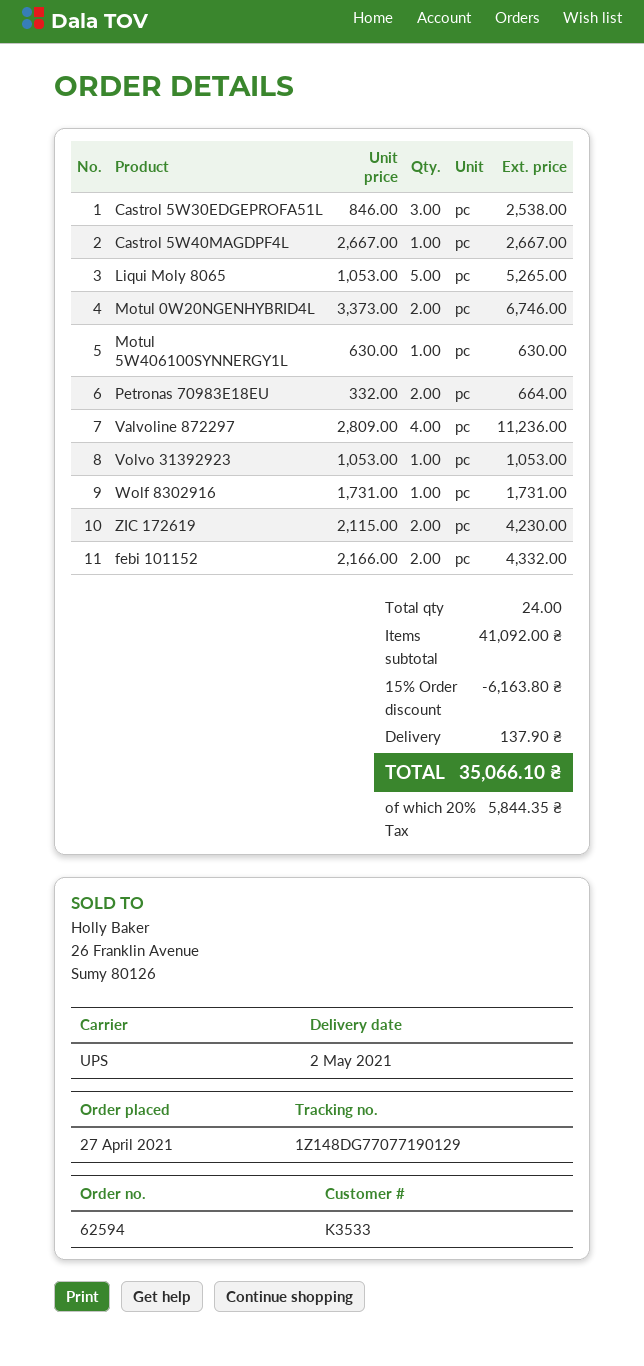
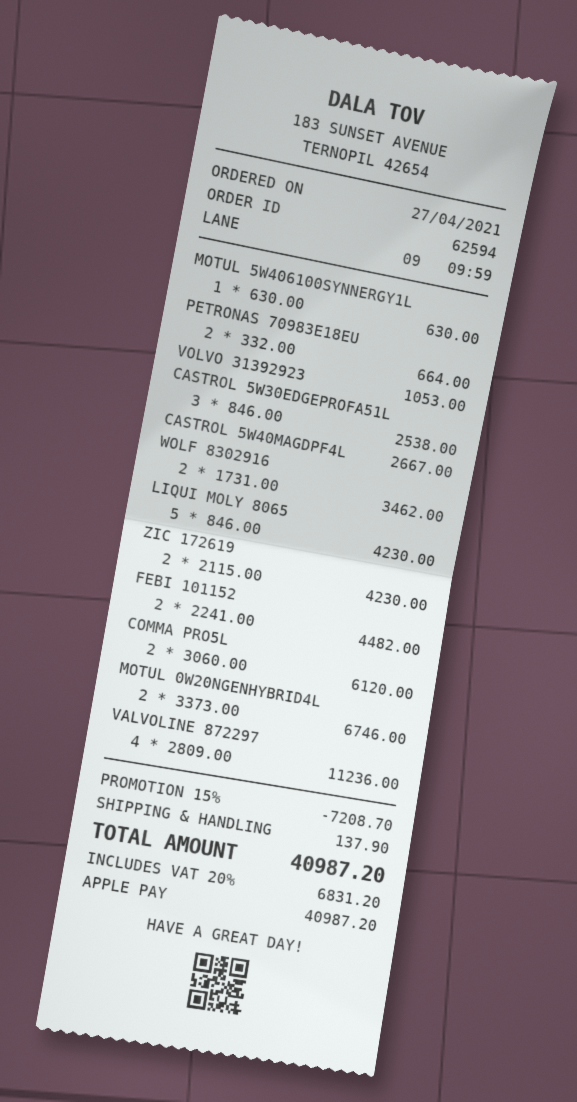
Liqui Moly 8065: 5 x 1053.00 = 5265.00 -> 5 x 846.00 = 4230.00
Wolf 8302916: 1 x 1731.00 = 1731.00 -> 2 x 1731.00 = 3462.00
febi 101152: 2 x 2166.00 = 4332.00 -> 2 x 2241.00 = 4482.00
COMMA PRO5L: none -> 2 x 3060.00 = 6120.00
discount: 15% = 6163.80 -> 15% = 7208.70
tax: 20% = 5844.35 -> 20% = 6831.20
total: 35066.10 -> 40987.20

